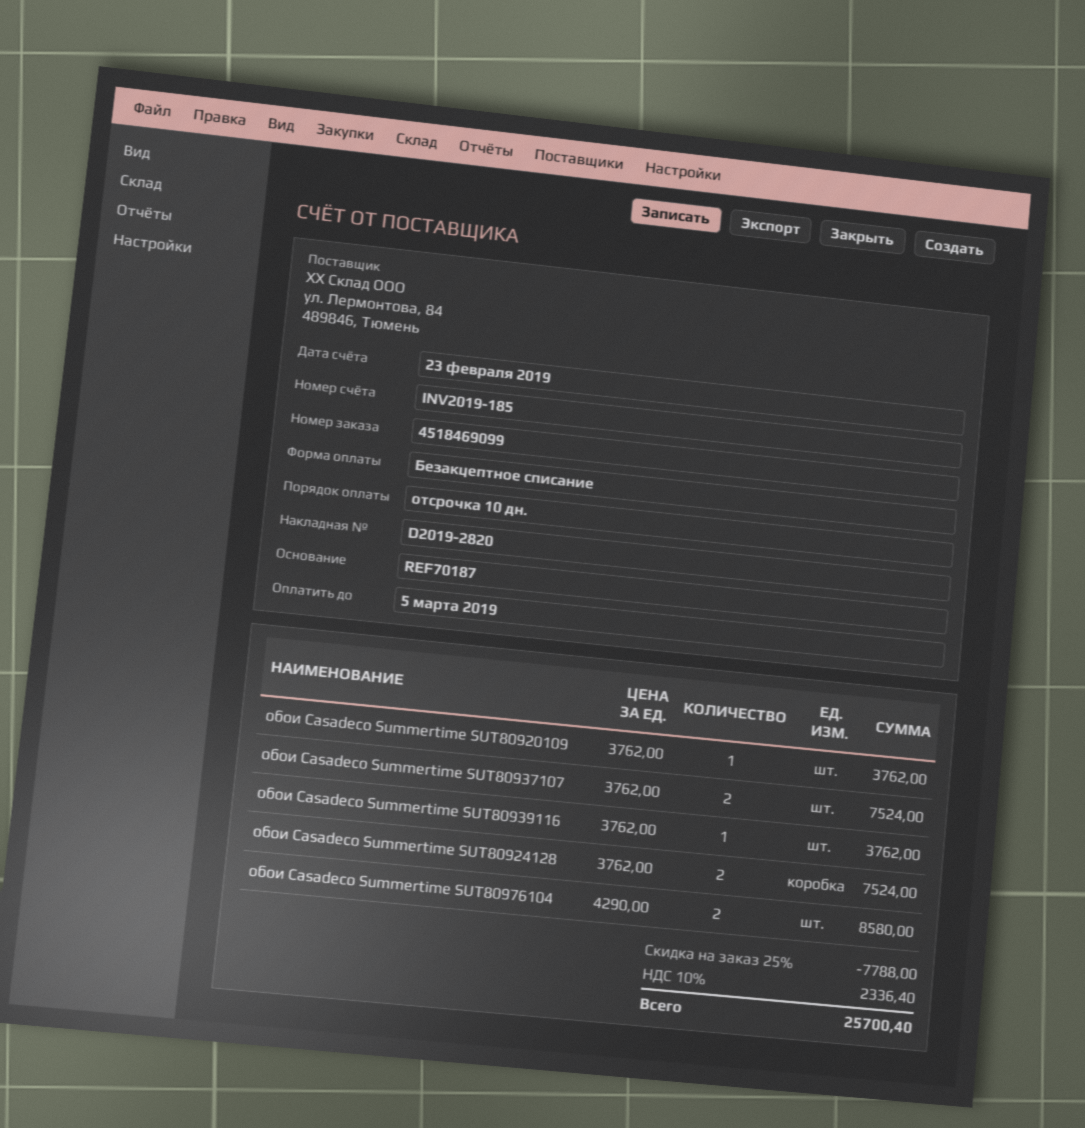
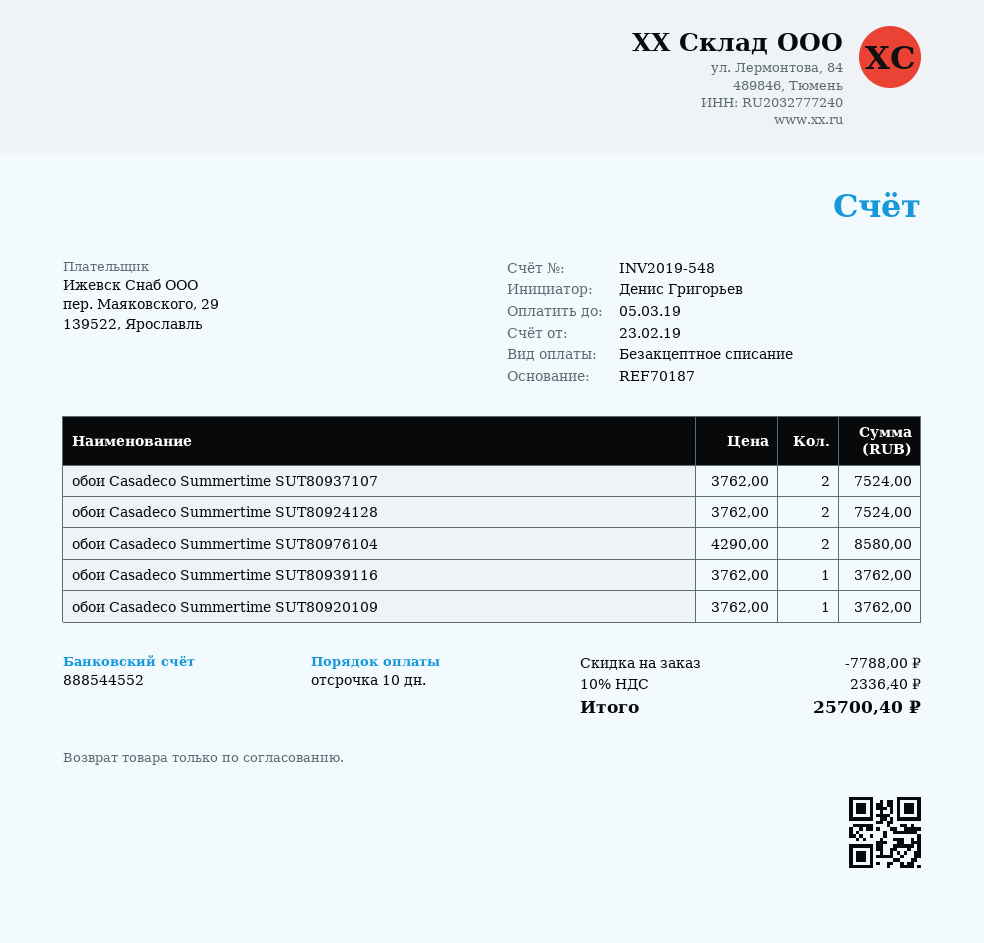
invoice number: INV2019-185 -> INV2019-548

